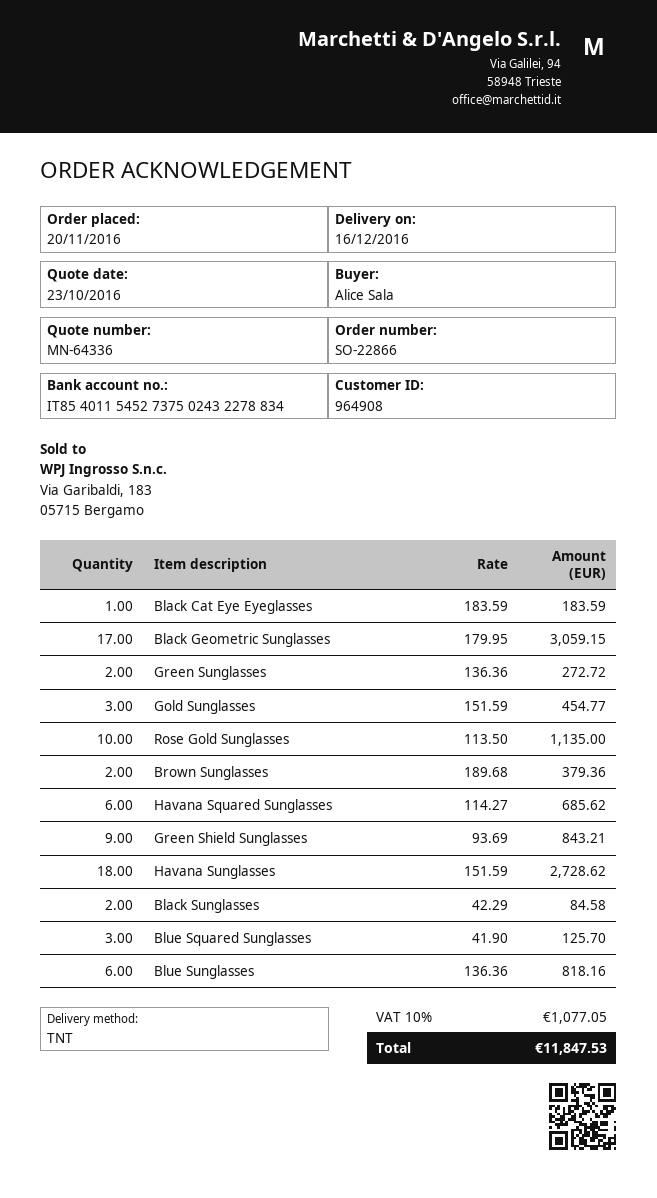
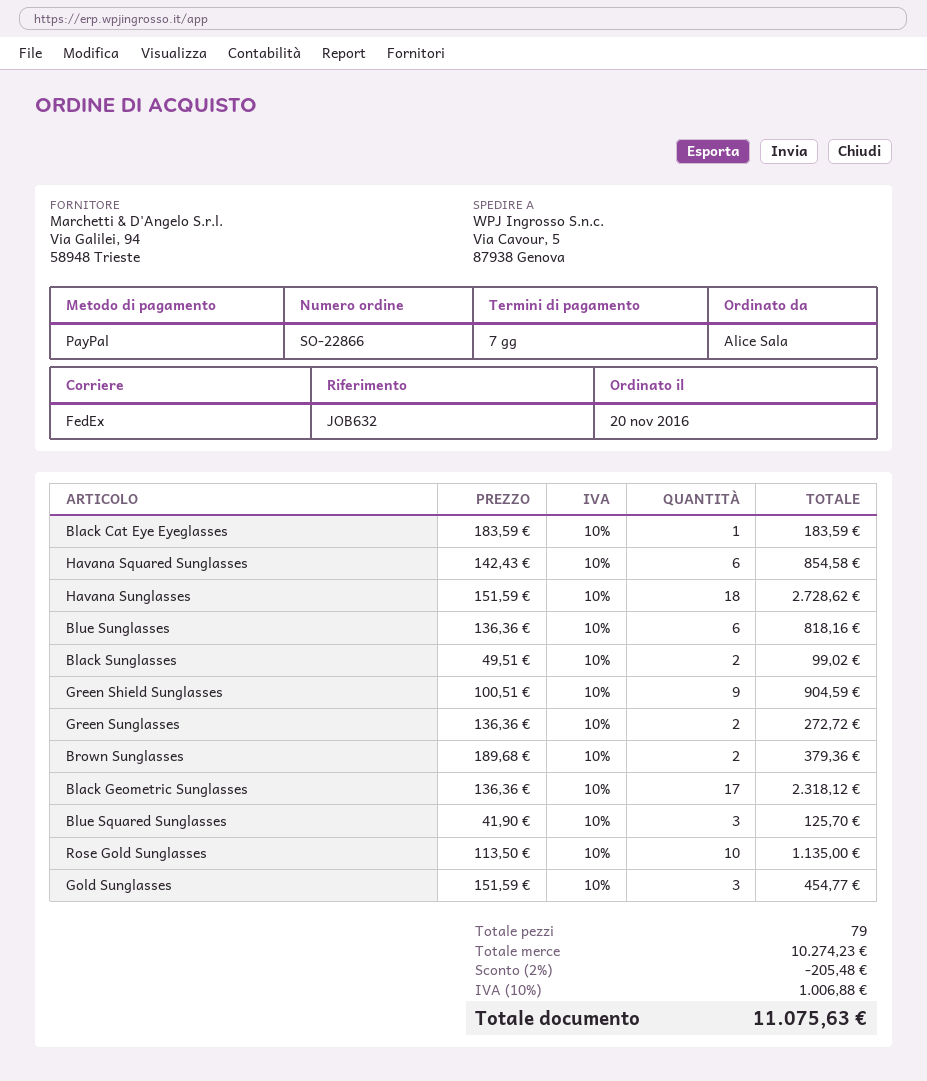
shipping method: TNT -> FedEx
Black Geometric Sunglasses: 17 x 179.95 = 3059.15 -> 17 x 136.36 = 2318.12
Havana Squared Sunglasses: 6 x 114.27 = 685.62 -> 6 x 142.43 = 854.58
Green Shield Sunglasses: 9 x 93.69 = 843.21 -> 9 x 100.51 = 904.59
Black Sunglasses: 2 x 42.29 = 84.58 -> 2 x 49.51 = 99.02
discount: none -> 2% = 205.48
tax: 10% = 1077.05 -> 10% = 1006.88
total: 11847.53 -> 11075.63

